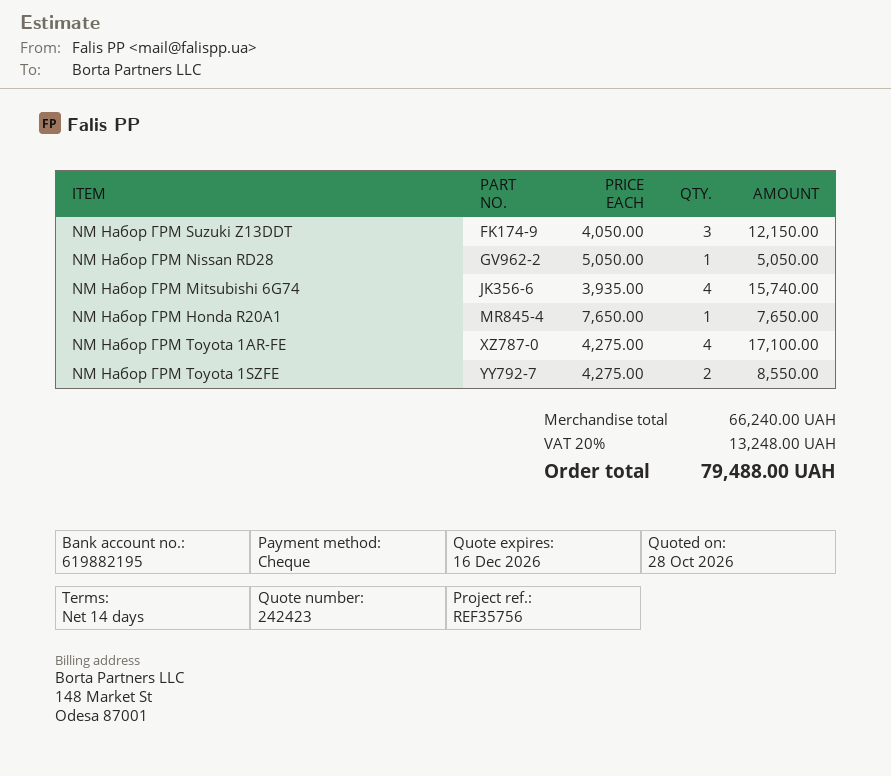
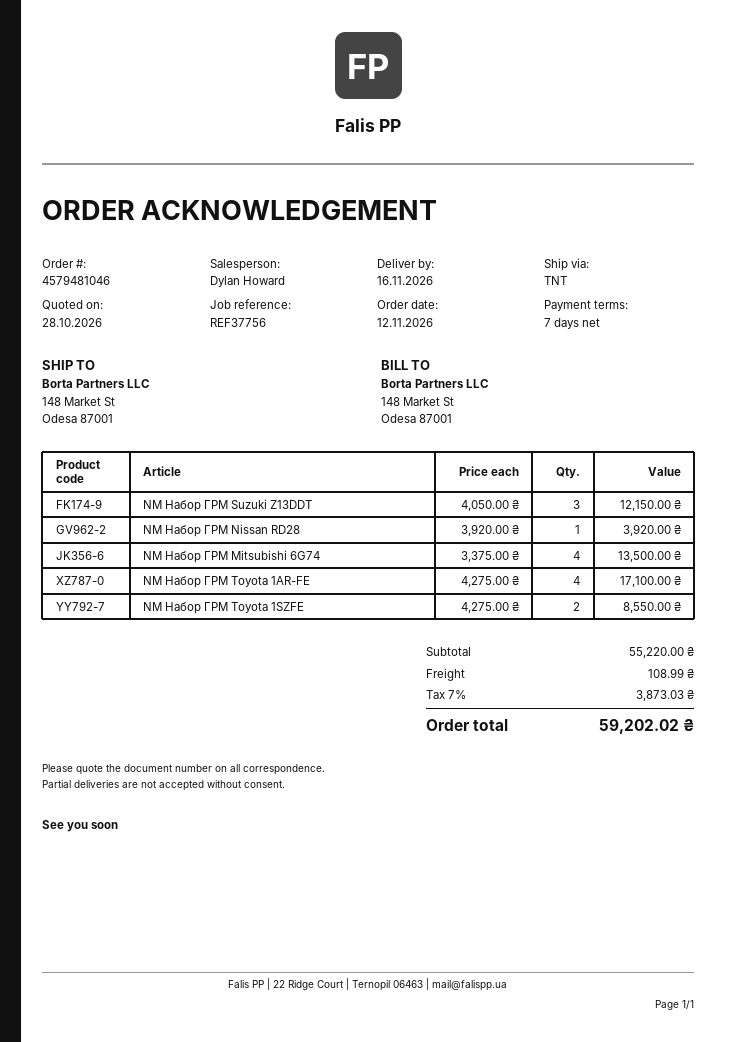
payment terms: 14 days -> 7 days
reference: REF35756 -> REF37756
NM Набор ГРМ Nissan RD28: 1 x 5050.00 = 5050.00 -> 1 x 3920.00 = 3920.00
NM Набор ГРМ Mitsubishi 6G74: 4 x 3935.00 = 15740.00 -> 4 x 3375.00 = 13500.00
NM Набор ГРМ Honda R20A1: 1 x 7650.00 = 7650.00 -> none
subtotal: 66240.00 -> 55220.00
shipping: none -> 108.99
tax: 20% = 13248.00 -> 7% = 3873.03
total: 79488.00 -> 59202.02

